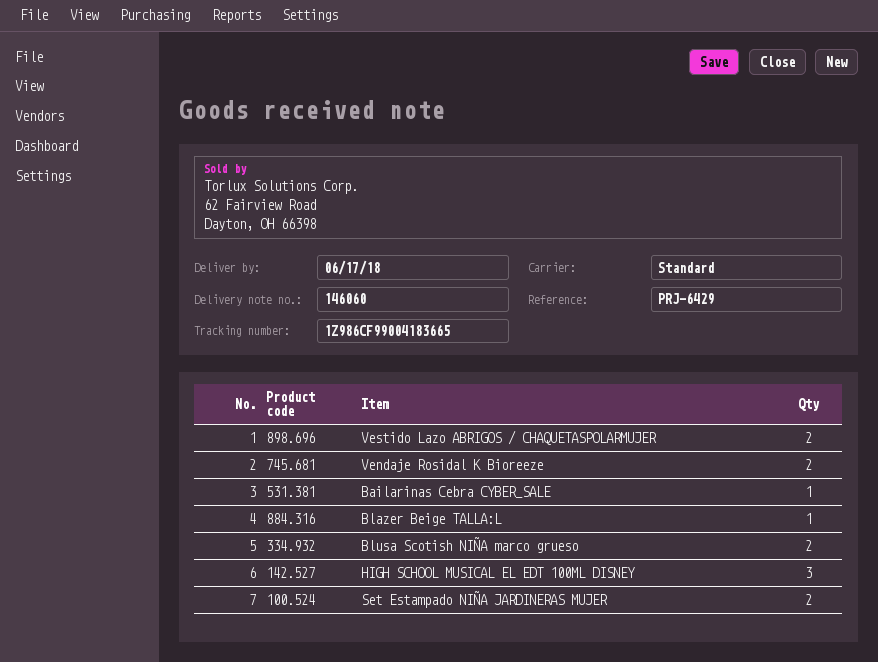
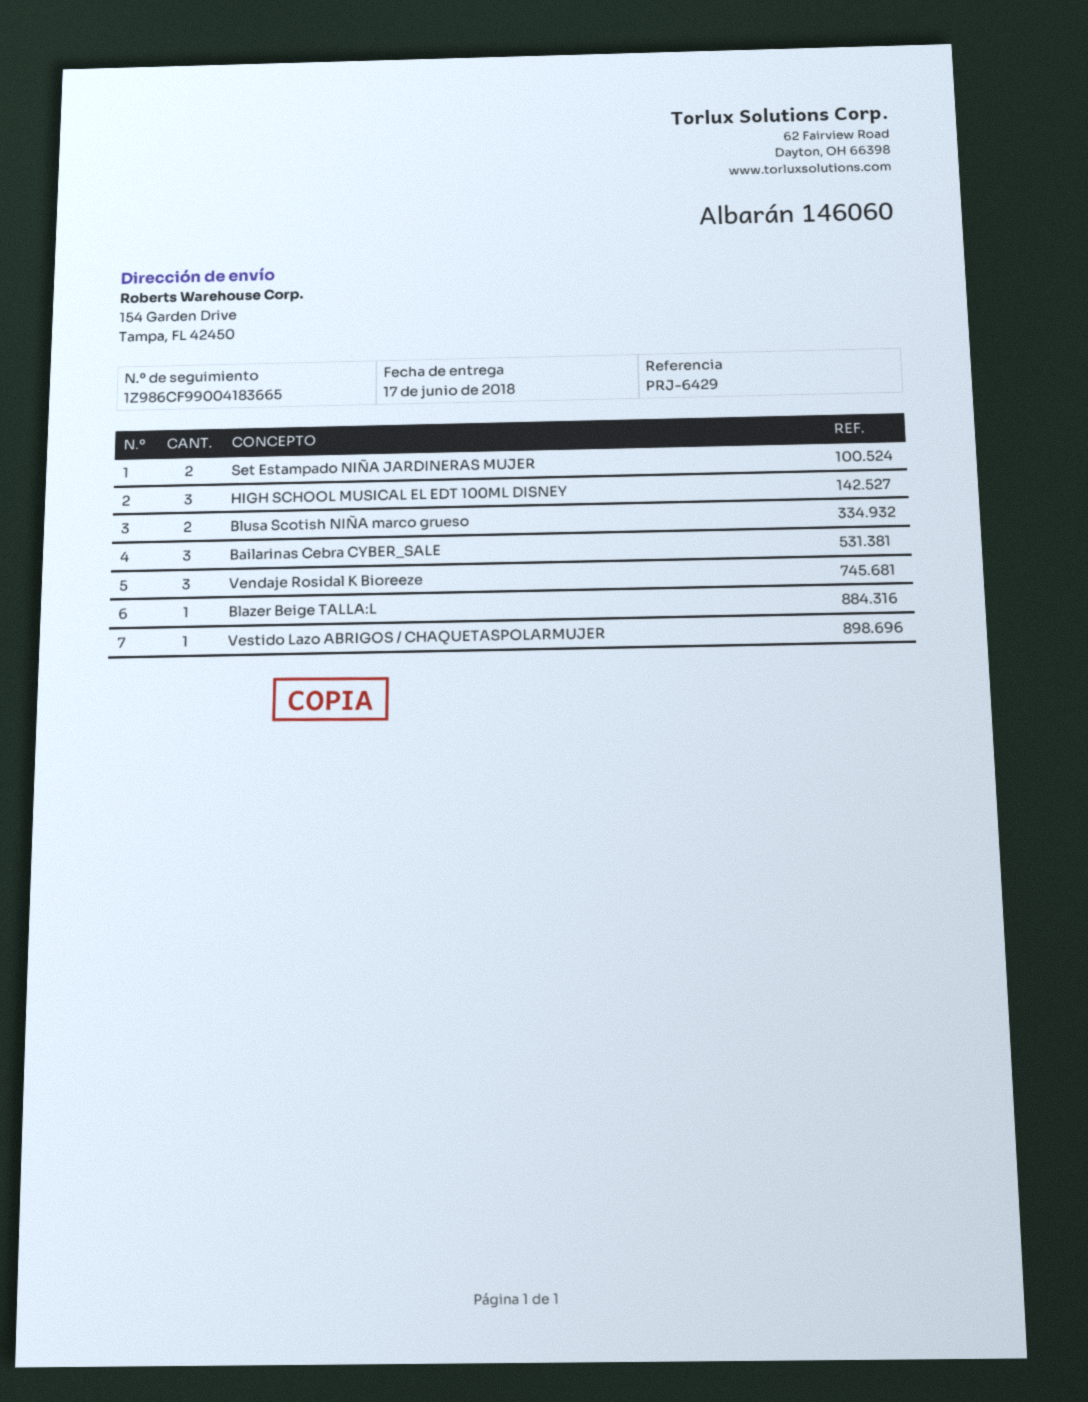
Vestido Lazo ABRIGOS / CHAQUETASPOLARMUJER: 2 -> 1
Vendaje Rosidal K Bioreeze: 2 -> 3
Bailarinas Cebra CYBER_SALE: 1 -> 3

